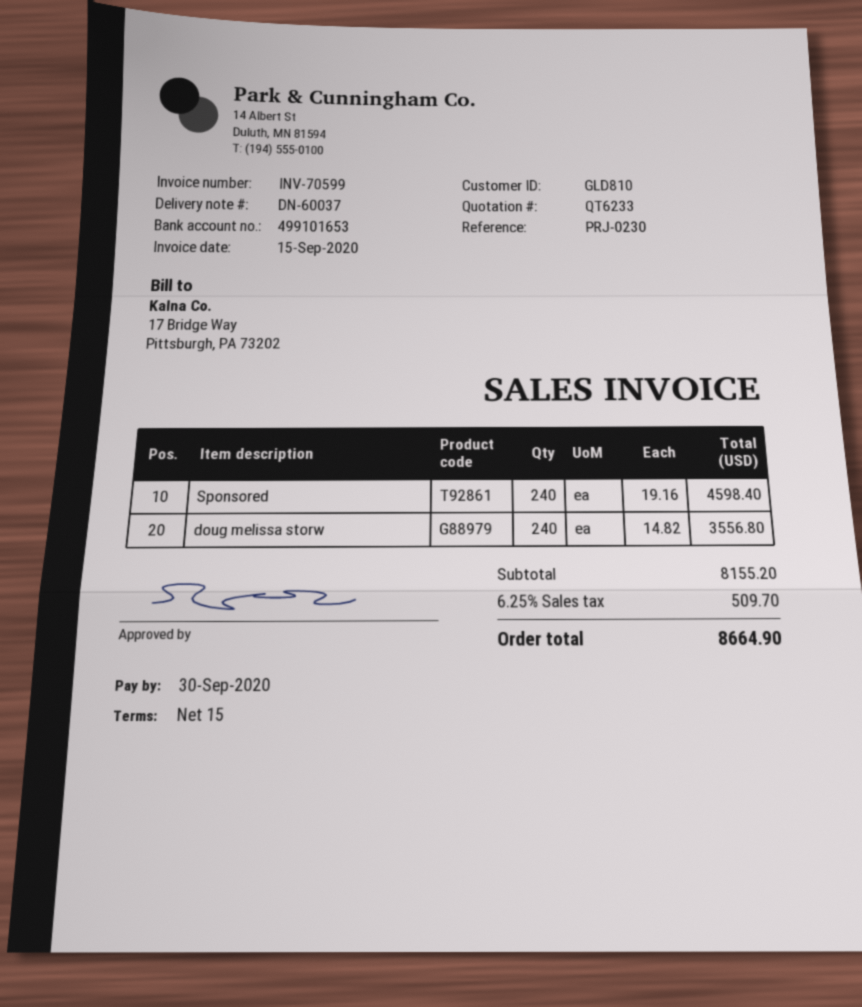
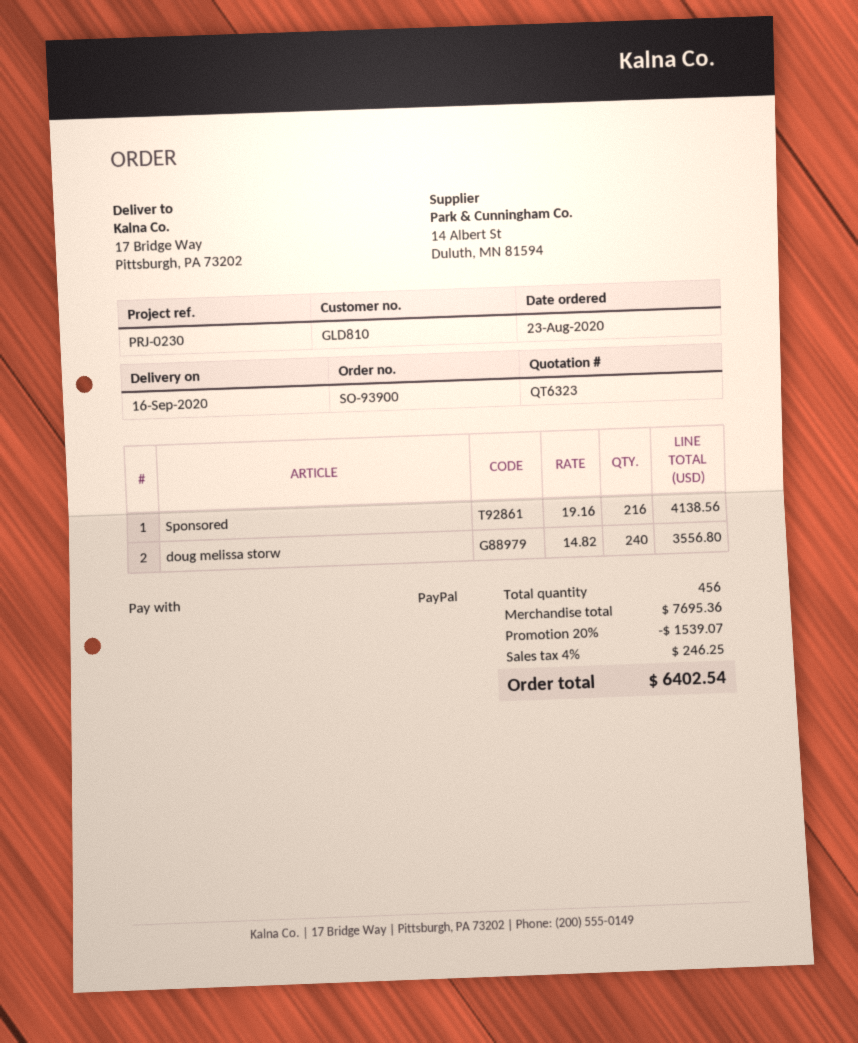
quote number: QT6233 -> QT6323
Sponsored: 240 x 19.16 = 4598.40 -> 216 x 19.16 = 4138.56
subtotal: 8155.20 -> 7695.36
discount: none -> 20% = 1539.07
tax: 6.25% = 509.70 -> 4% = 246.25
total: 8664.90 -> 6402.54

